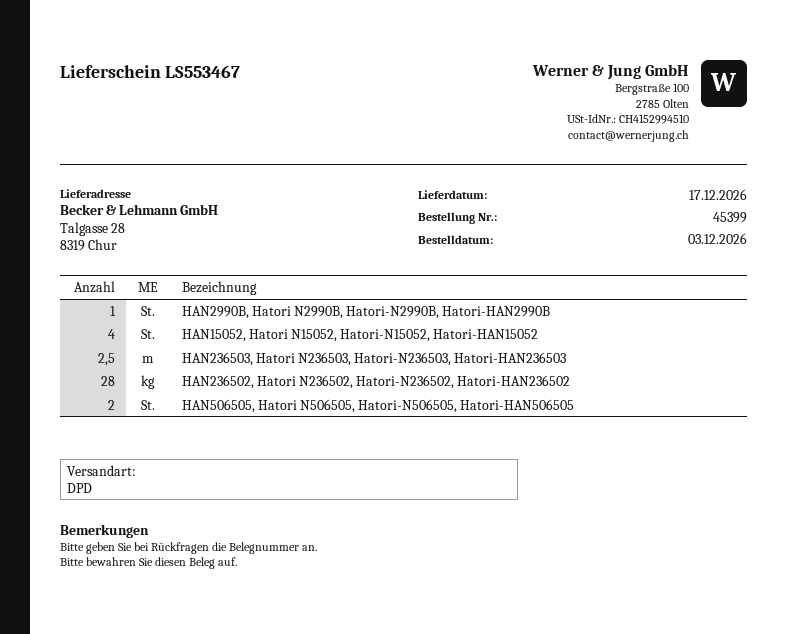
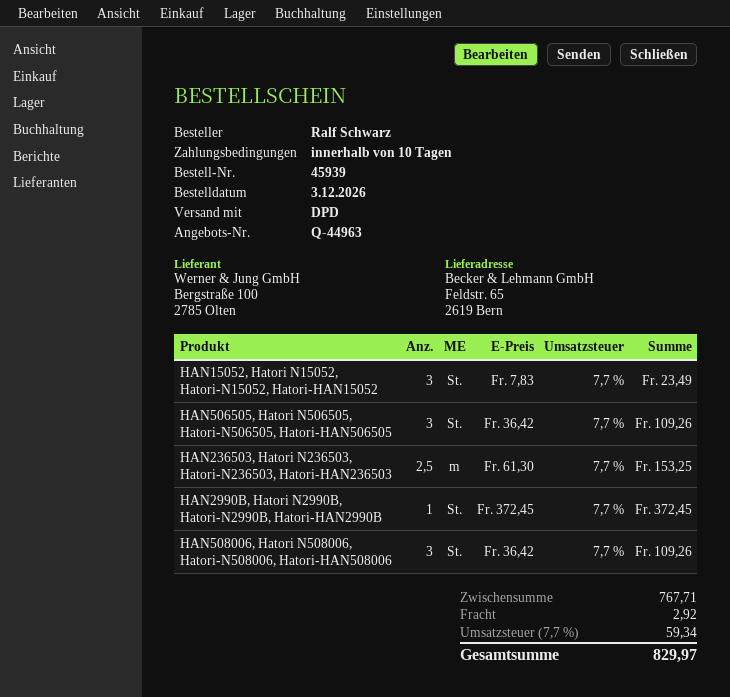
order number: 45399 -> 45939
ship to: Talgasse 28, 8319 Chur -> Feldstr. 65, 2619 Bern
HAN15052, Hatori N15052, Hatori-N15052, Hatori-HAN15052: 4 -> 3
HAN236502, Hatori N236502, Hatori-N236502, Hatori-HAN236502: 28 -> none
HAN506505, Hatori N506505, Hatori-N506505, Hatori-HAN506505: 2 -> 3
HAN508006, Hatori N508006, Hatori-N508006, Hatori-HAN508006: none -> 3

